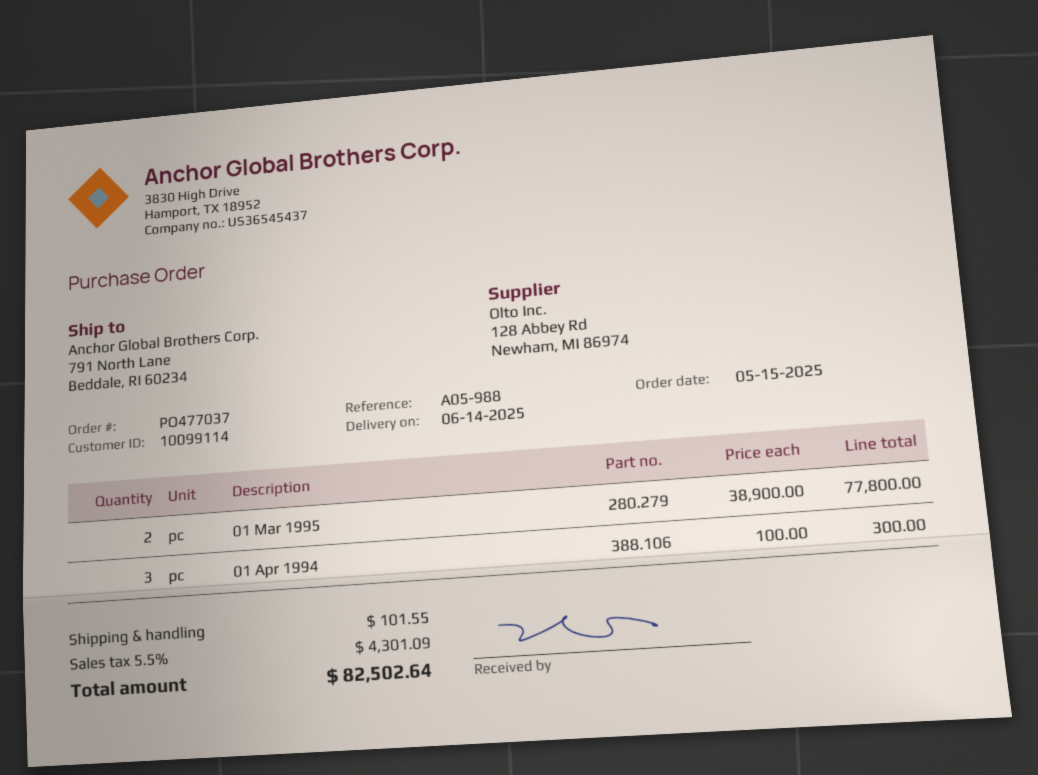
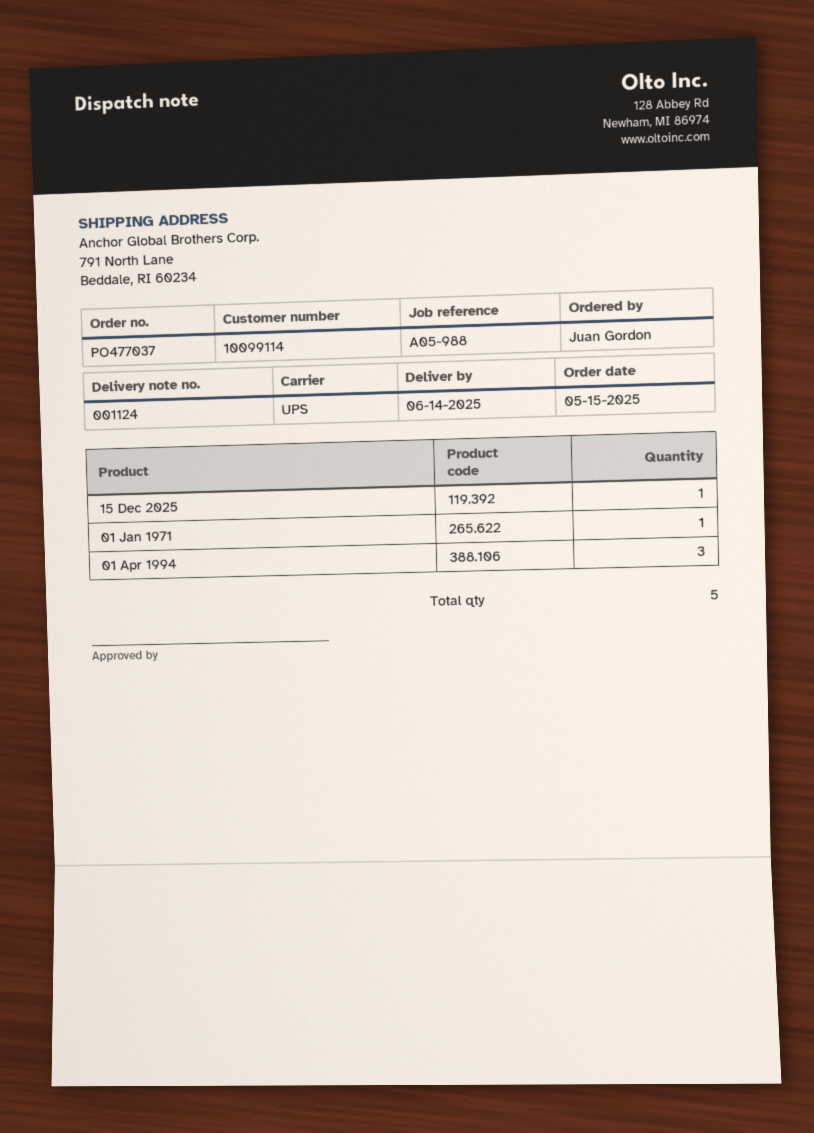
01 Mar 1995: 2 -> none
15 Dec 2025: none -> 1
01 Jan 1971: none -> 1

